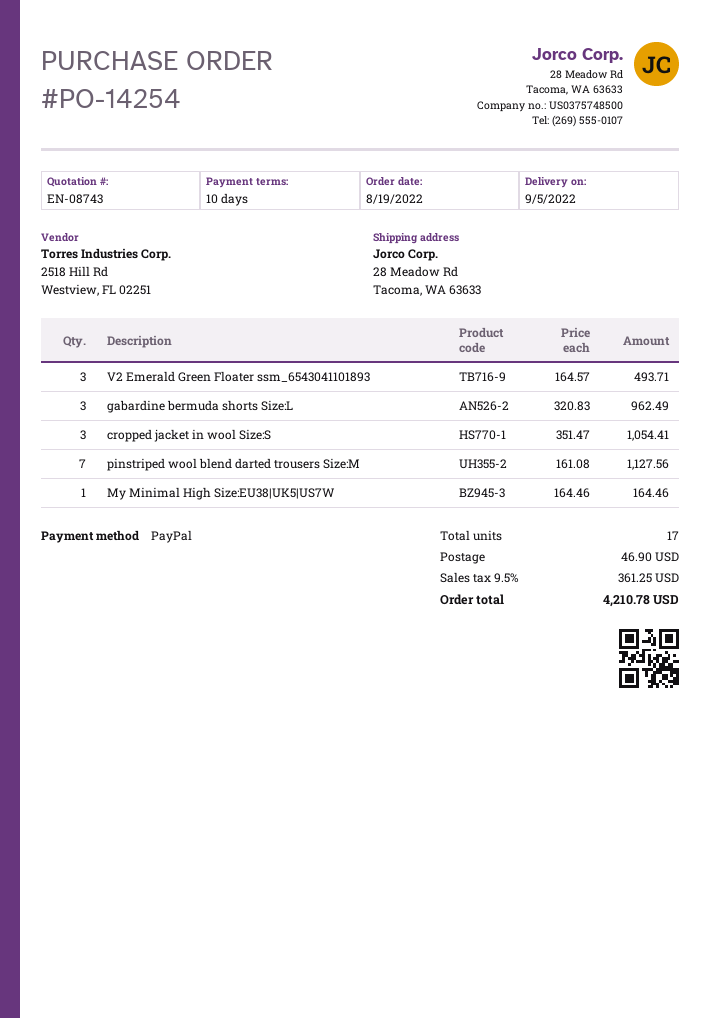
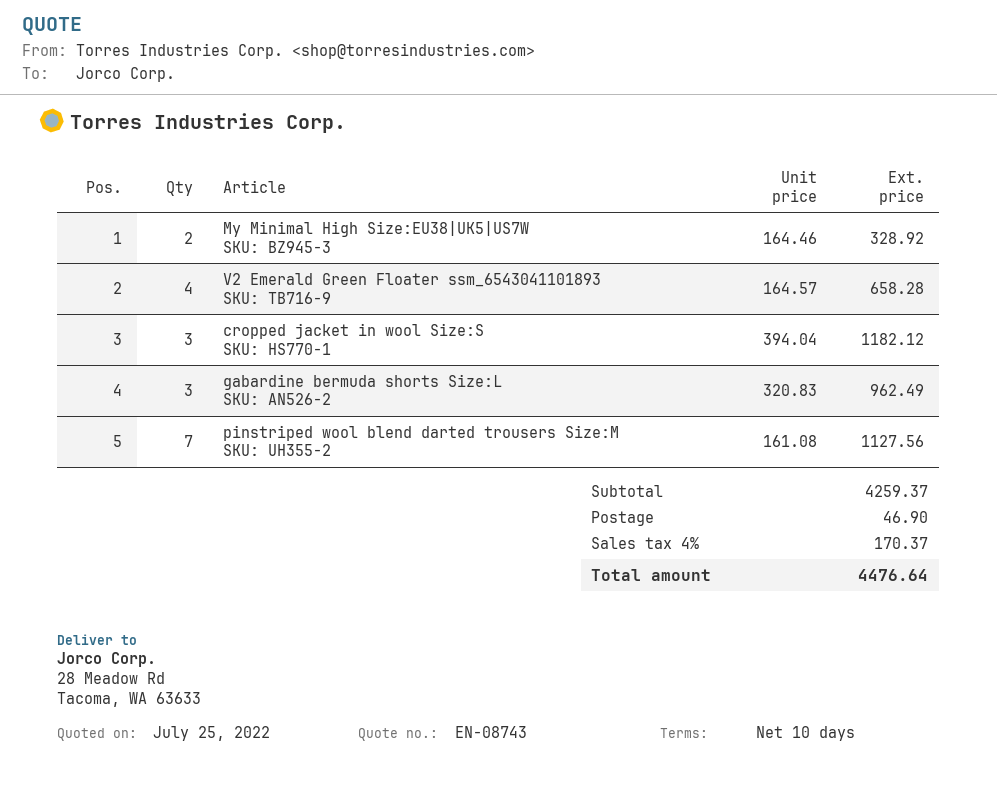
V2 Emerald Green Floater ssm_6543041101893: 3 x 164.57 = 493.71 -> 4 x 164.57 = 658.28
cropped jacket in wool Size:S: 3 x 351.47 = 1054.41 -> 3 x 394.04 = 1182.12
My Minimal High Size:EU38|UK5|US7W: 1 x 164.46 = 164.46 -> 2 x 164.46 = 328.92
tax: 9.5% = 361.25 -> 4% = 170.37
total: 4210.78 -> 4476.64

